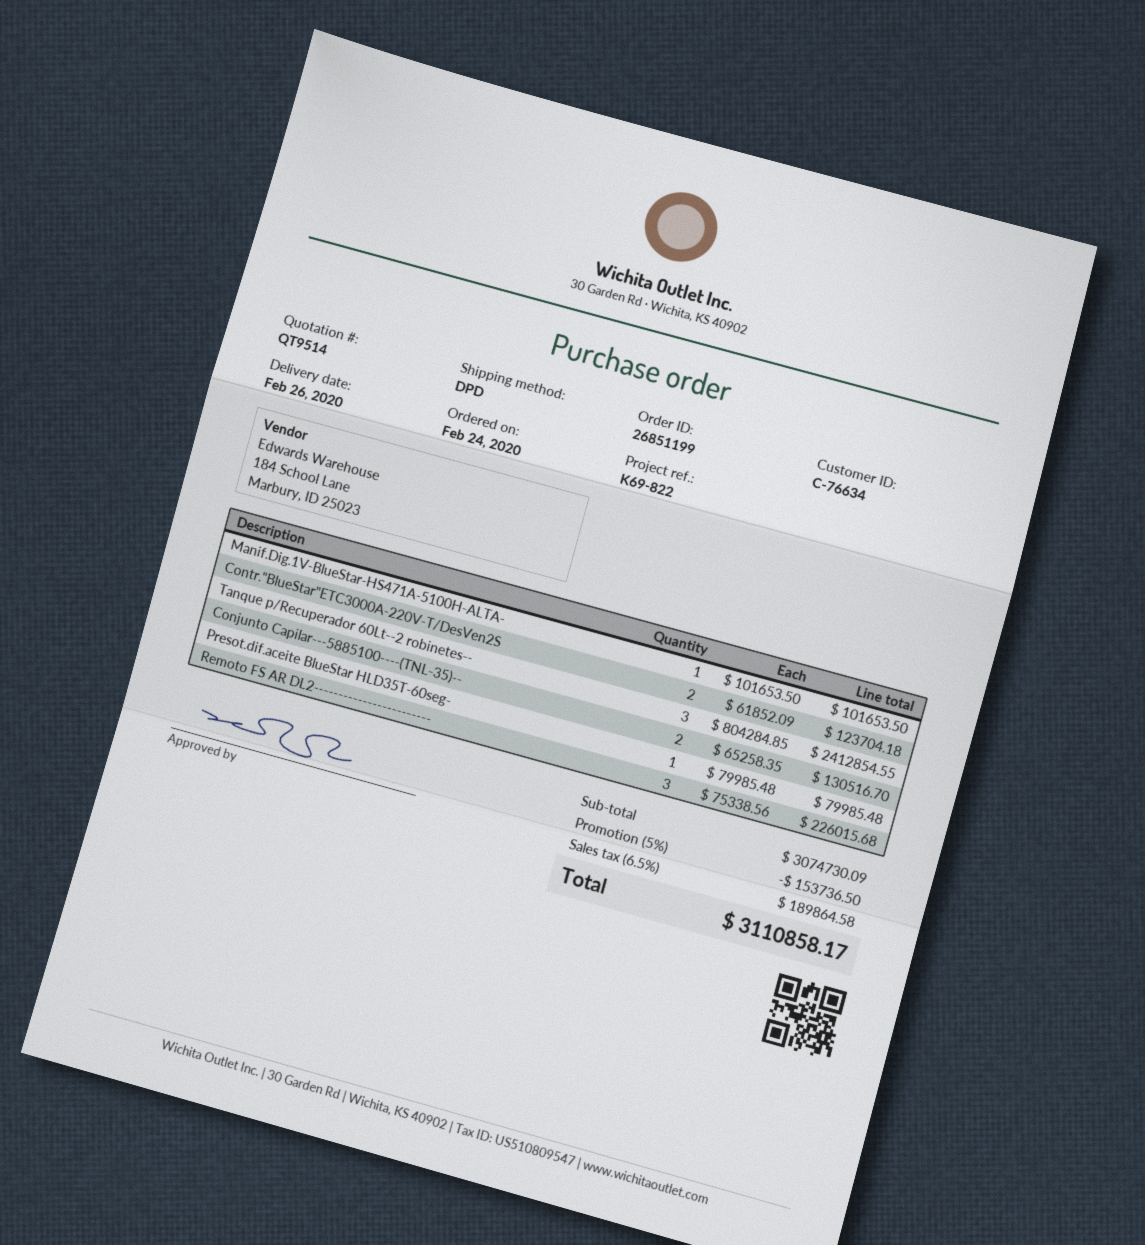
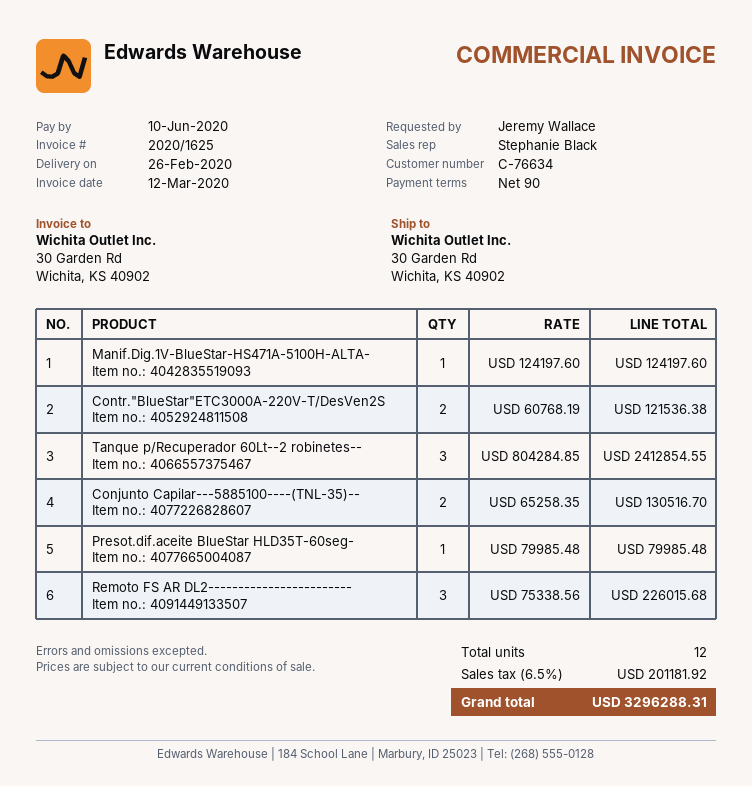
Manif.Dig.1V-BlueStar-HS471A-5100H-ALTA-: 1 x 101653.50 = 101653.50 -> 1 x 124197.60 = 124197.60
Contr."BlueStar"ETC3000A-220V-T/DesVen2S: 2 x 61852.09 = 123704.18 -> 2 x 60768.19 = 121536.38
discount: 5% = 153736.50 -> none
tax: 6.5% = 189864.58 -> 6.5% = 201181.92
total: 3110858.17 -> 3296288.31

